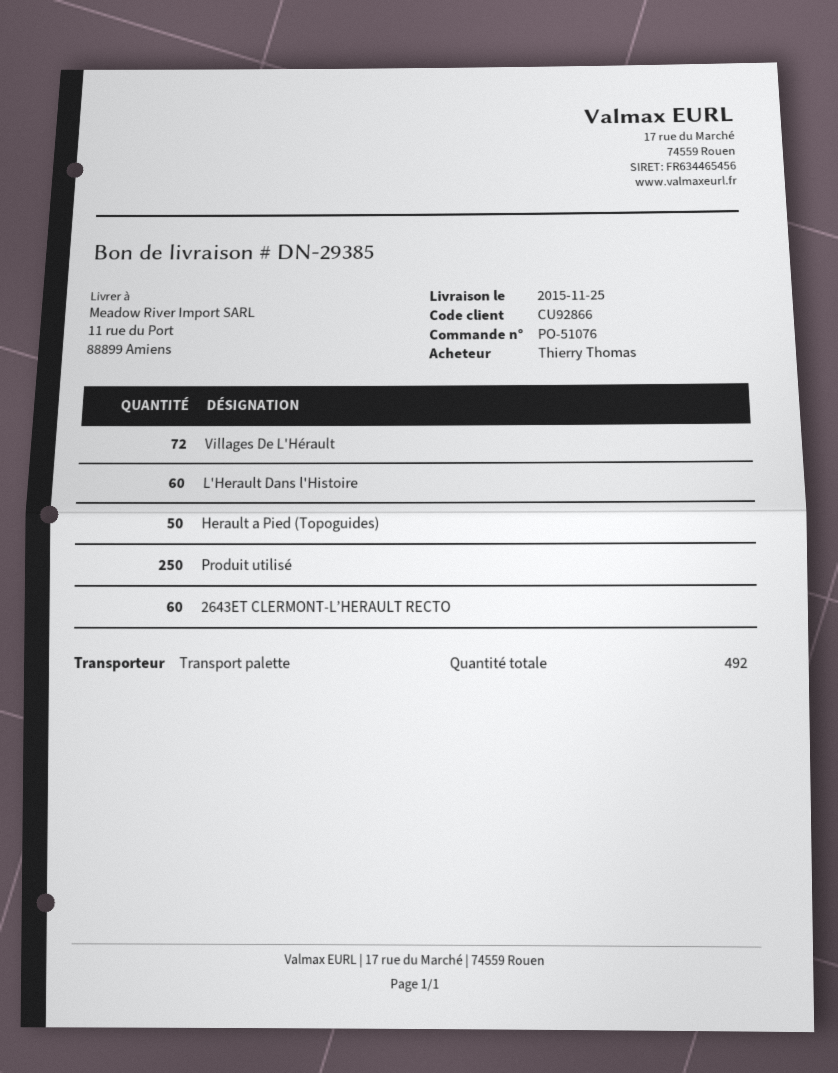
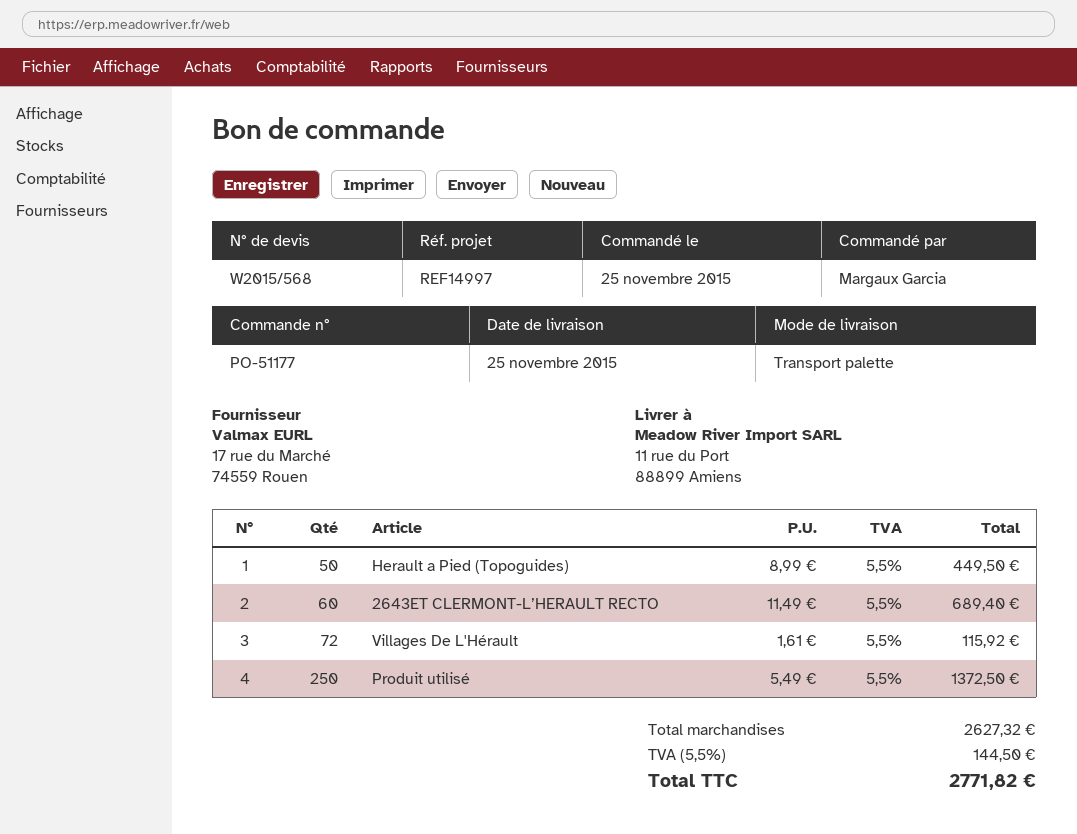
order number: PO-51076 -> PO-51177
ordered by: Thierry Thomas -> Margaux Garcia
L'Herault Dans l'Histoire: 60 -> none

